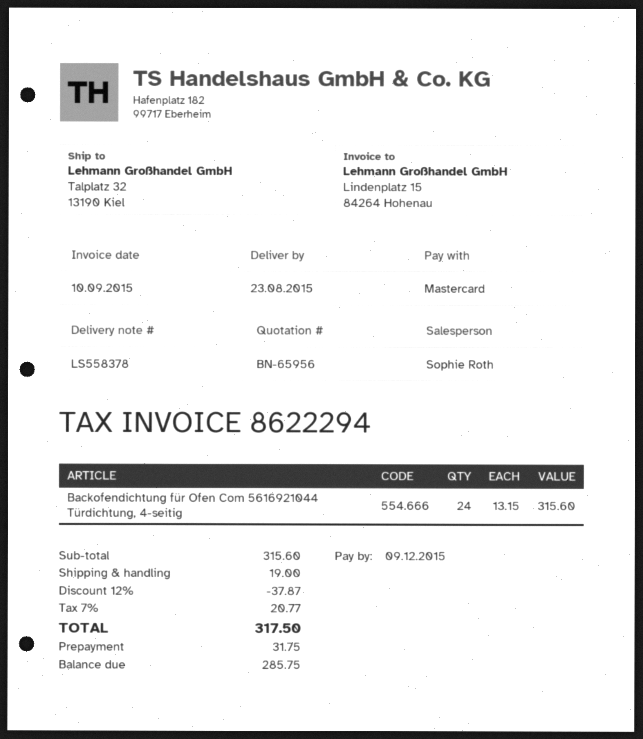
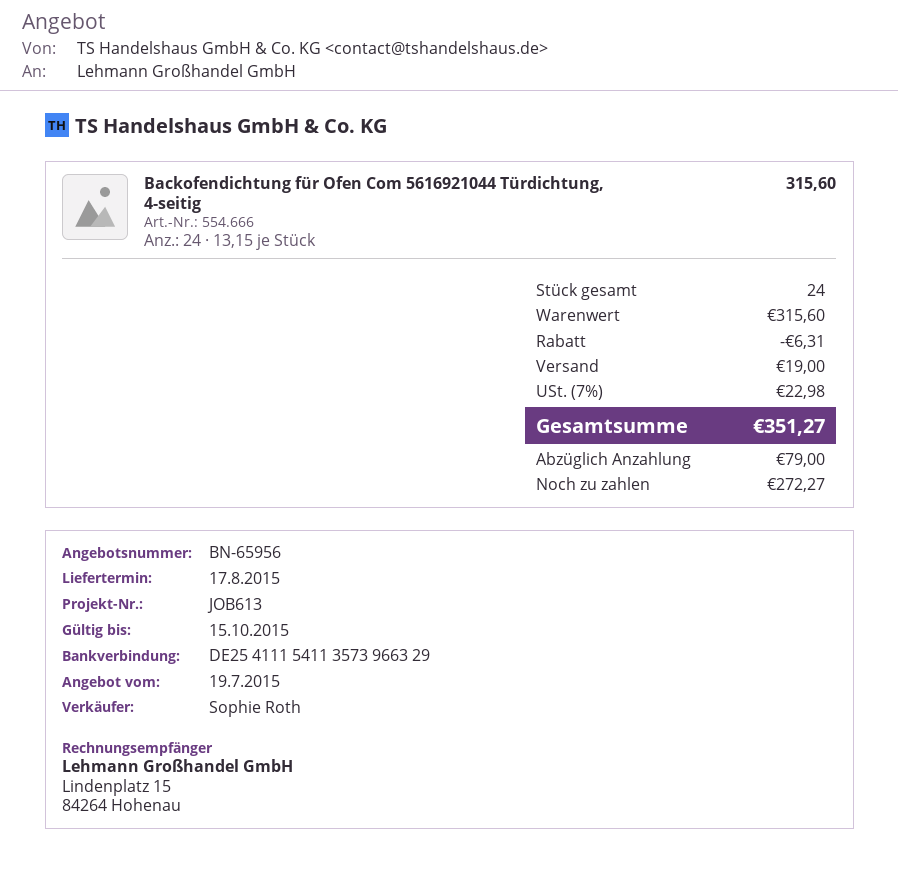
delivery date: 2015-08-23 -> 2015-08-17
discount: 37.87 -> 6.31
tax: 7% = 20.77 -> 7% = 22.98
total: 317.50 -> 351.27
deposit: 31.75 -> 79.00
balance: 285.75 -> 272.27

